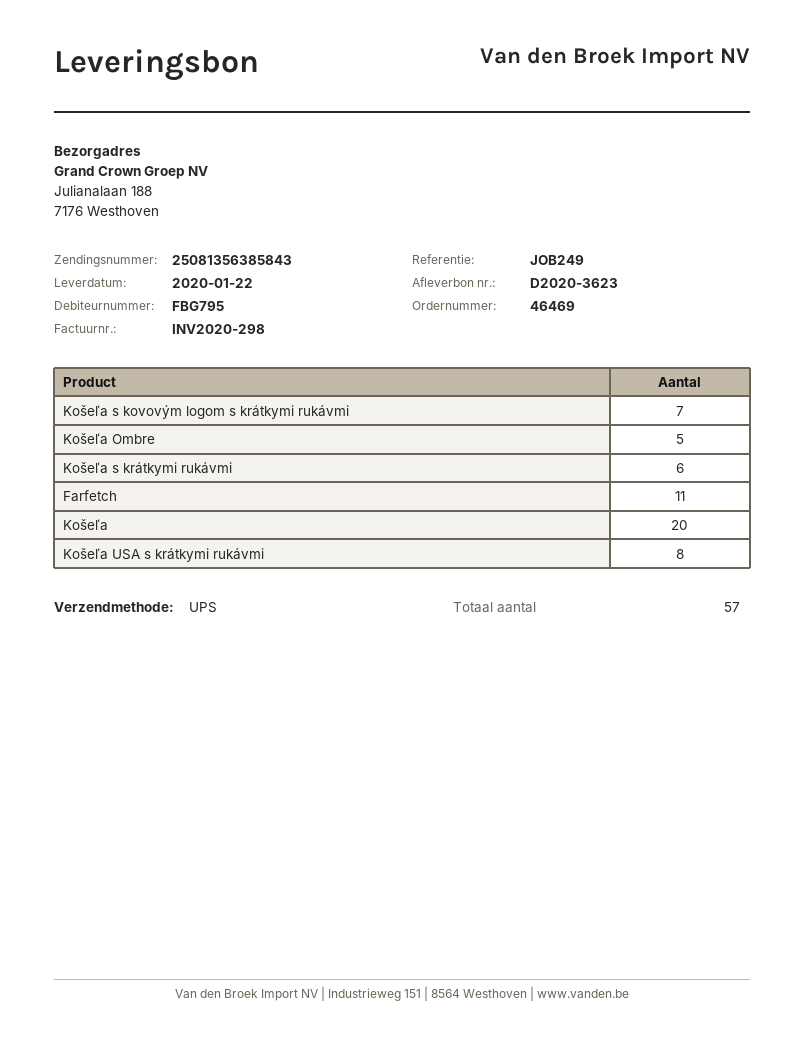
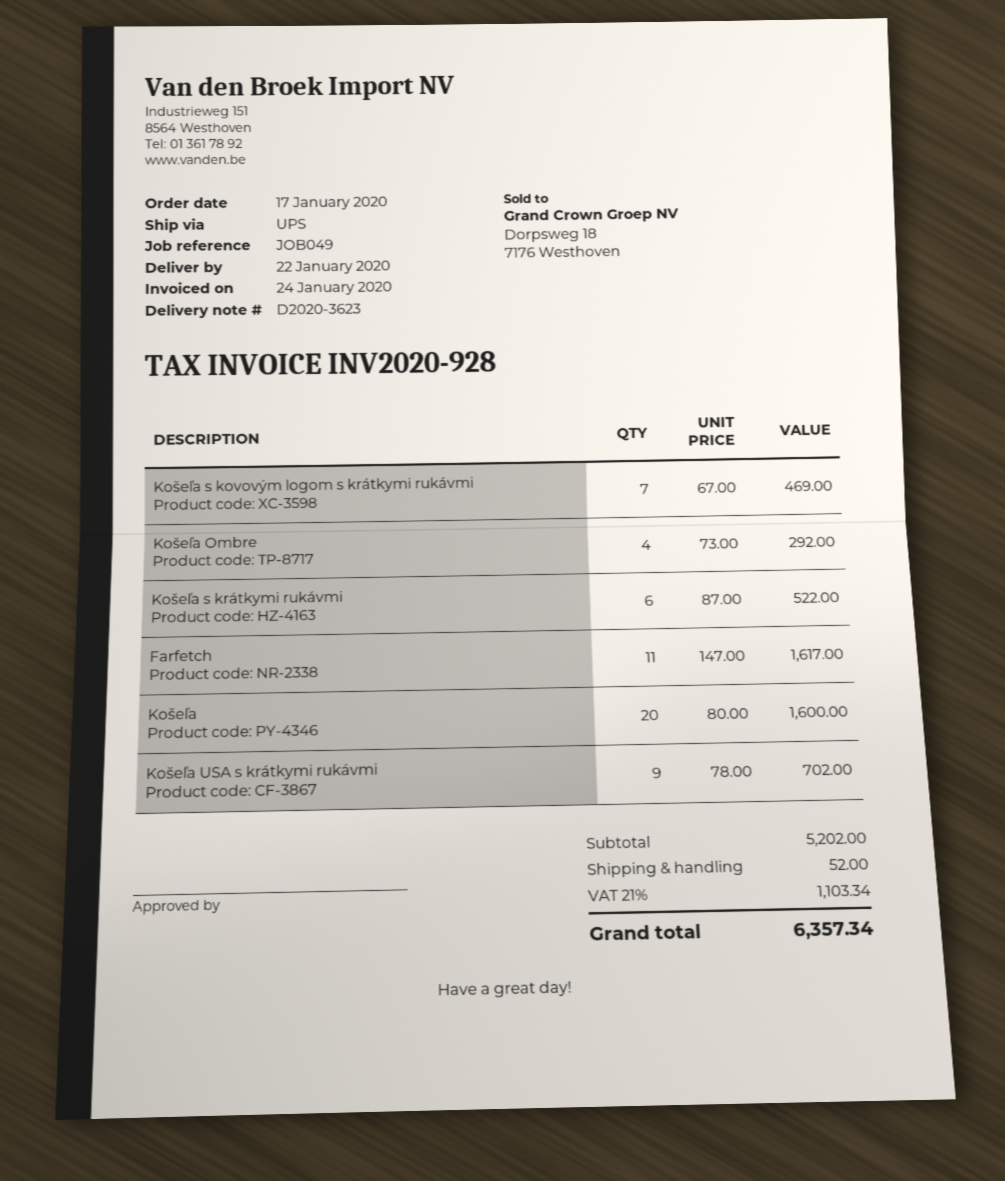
invoice number: INV2020-298 -> INV2020-928
reference: JOB249 -> JOB049
Košeľa Ombre: 5 -> 4
Košeľa USA s krátkymi rukávmi: 8 -> 9

